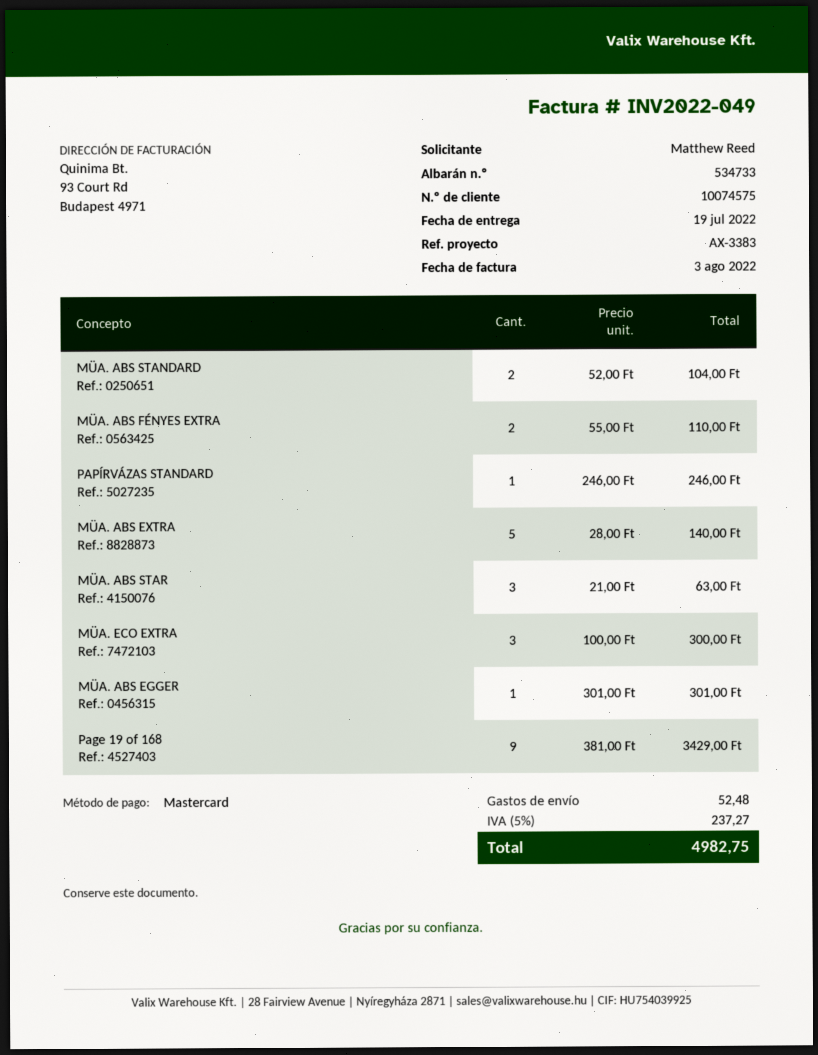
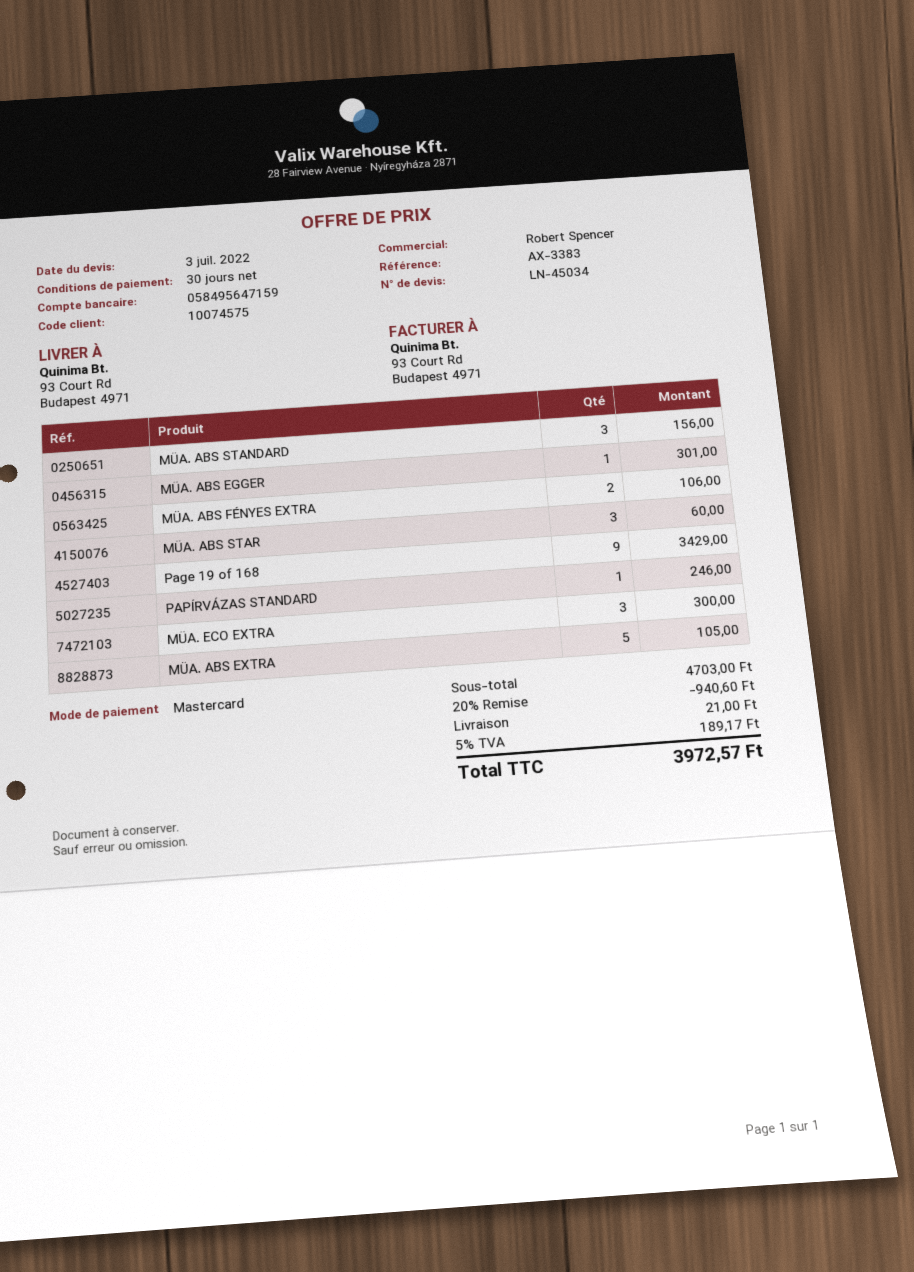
MÜA. ABS STANDARD: 2 for 104.00 -> 3 for 156.00
MÜA. ABS FÉNYES EXTRA: 2 for 110.00 -> 2 for 106.00
MÜA. ABS EXTRA: 5 for 140.00 -> 5 for 105.00
MÜA. ABS STAR: 3 for 63.00 -> 3 for 60.00
discount: none -> 20% = 940.60
shipping: 52.48 -> 21.00
tax: 5% = 237.27 -> 5% = 189.17
total: 4982.75 -> 3972.57

